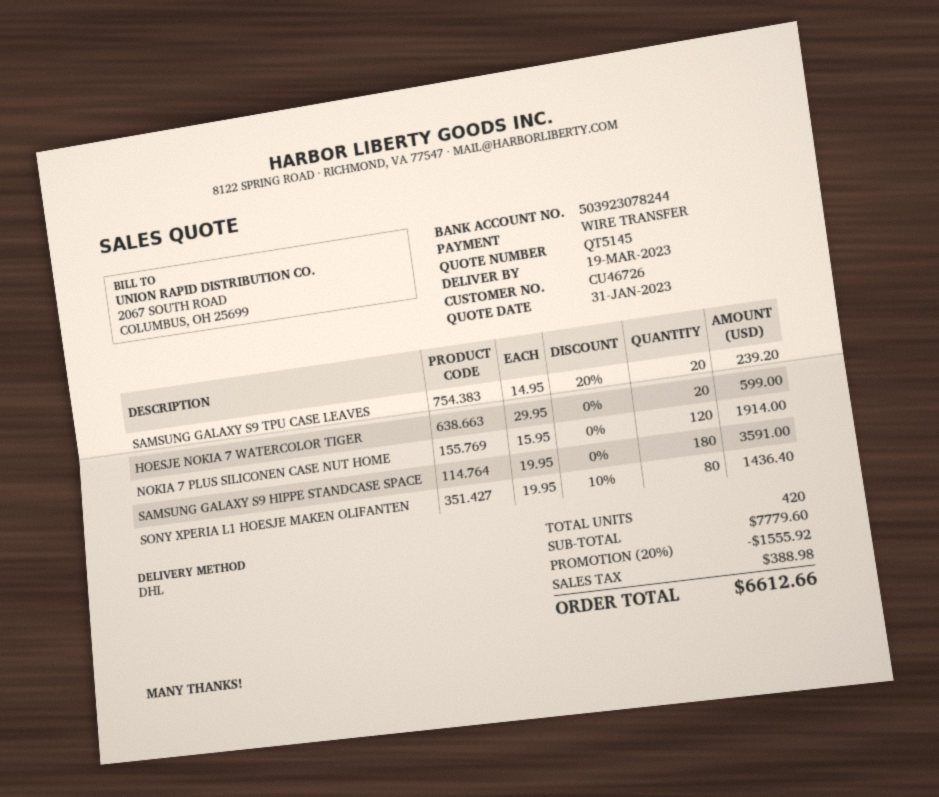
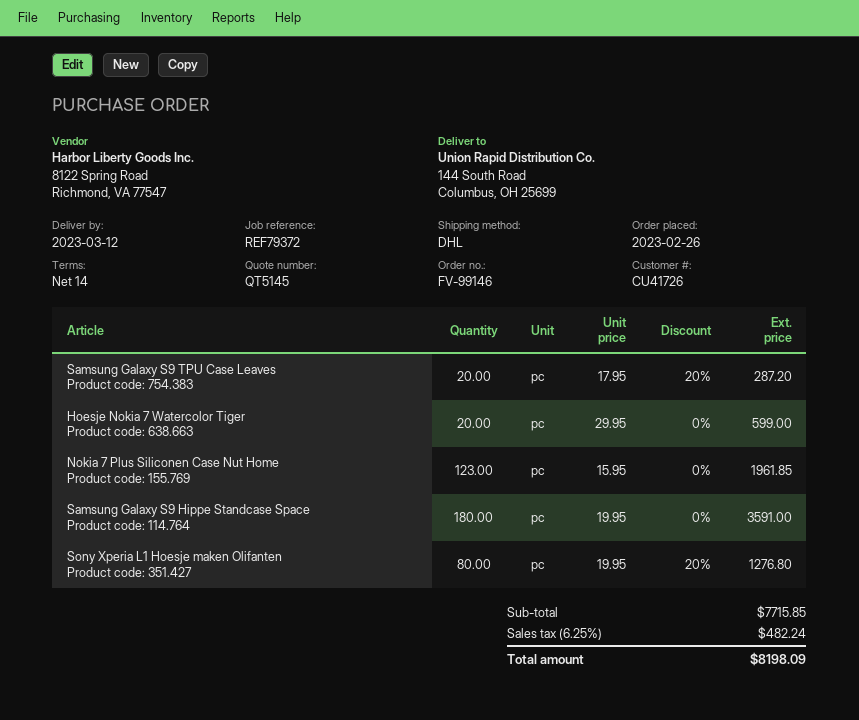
delivery date: 2023-03-19 -> 2023-03-12
customer number: CU46726 -> CU41726
SAMSUNG GALAXY S9 TPU CASE LEAVES: 20 x 14.95 - 20% = 239.20 -> 20 x 17.95 - 20% = 287.20
NOKIA 7 PLUS SILICONEN CASE NUT HOME: 120 x 15.95 = 1914.00 -> 123 x 15.95 = 1961.85
SONY XPERIA L1 HOESJE MAKEN OLIFANTEN: 80 x 19.95 - 10% = 1436.40 -> 80 x 19.95 - 20% = 1276.80
subtotal: 7779.60 -> 7715.85
discount: 20% = 1555.92 -> none
tax: 388.98 -> 482.24
total: 6612.66 -> 8198.09

